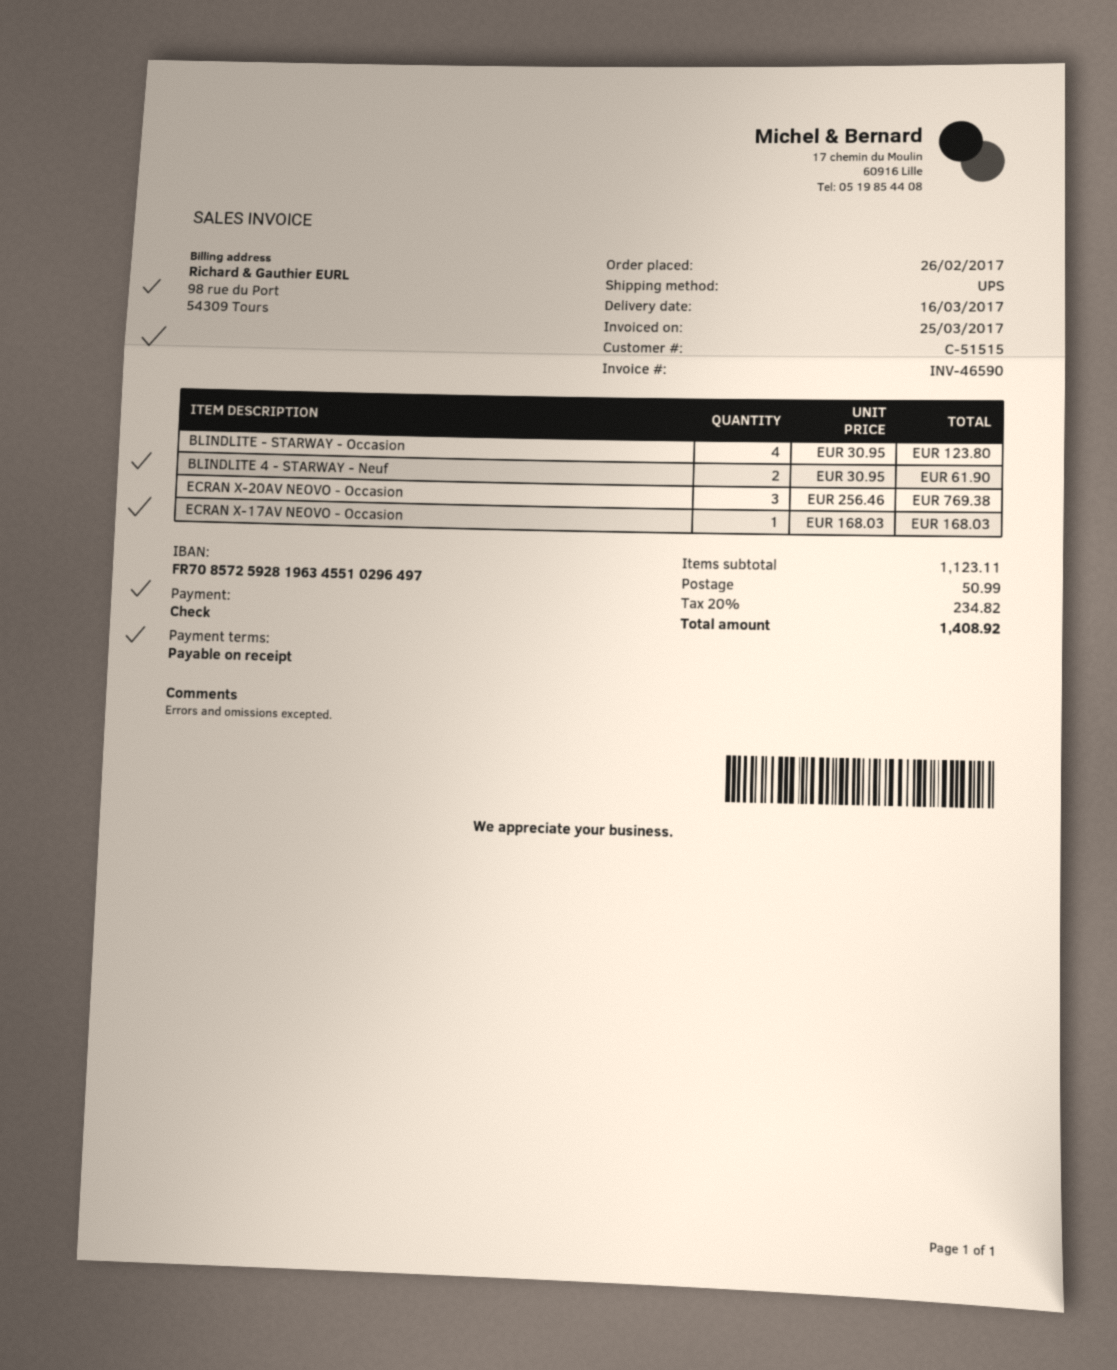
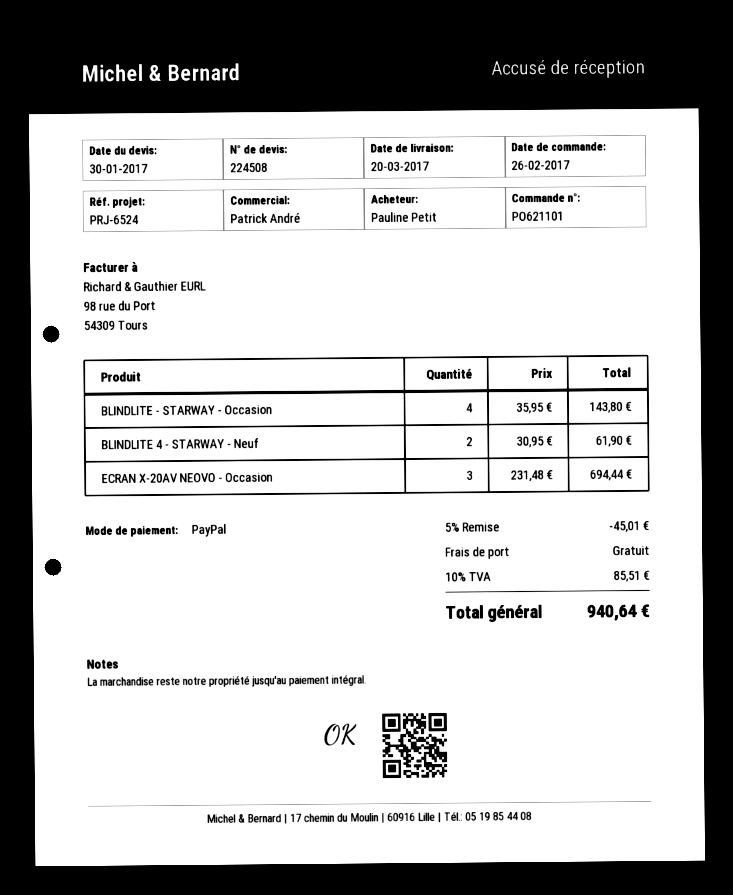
delivery date: 2017-03-16 -> 2017-03-20
payment method: cheque -> PayPal
BLINDLITE - STARWAY - Occasion: 4 x 30.95 = 123.80 -> 4 x 35.95 = 143.80
ECRAN X-20AV NEOVO - Occasion: 3 x 256.46 = 769.38 -> 3 x 231.48 = 694.44
ECRAN X-17AV NEOVO - Occasion: 1 x 168.03 = 168.03 -> none
discount: none -> 5% = 45.01
shipping: 50.99 -> 0.00
tax: 20% = 234.82 -> 10% = 85.51
total: 1408.92 -> 940.64

